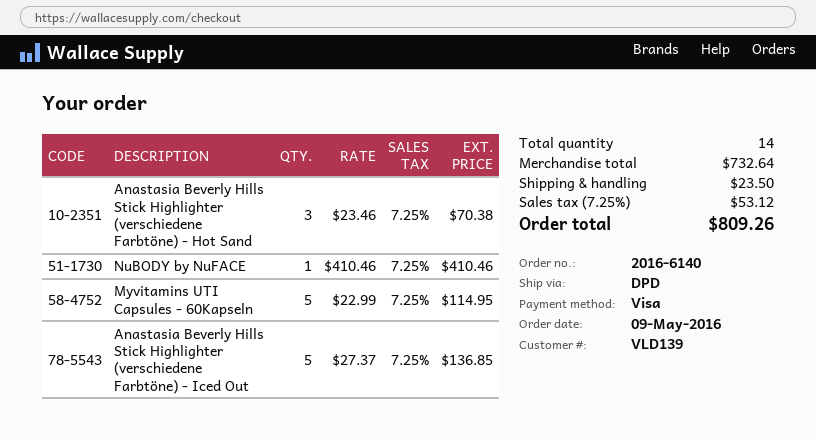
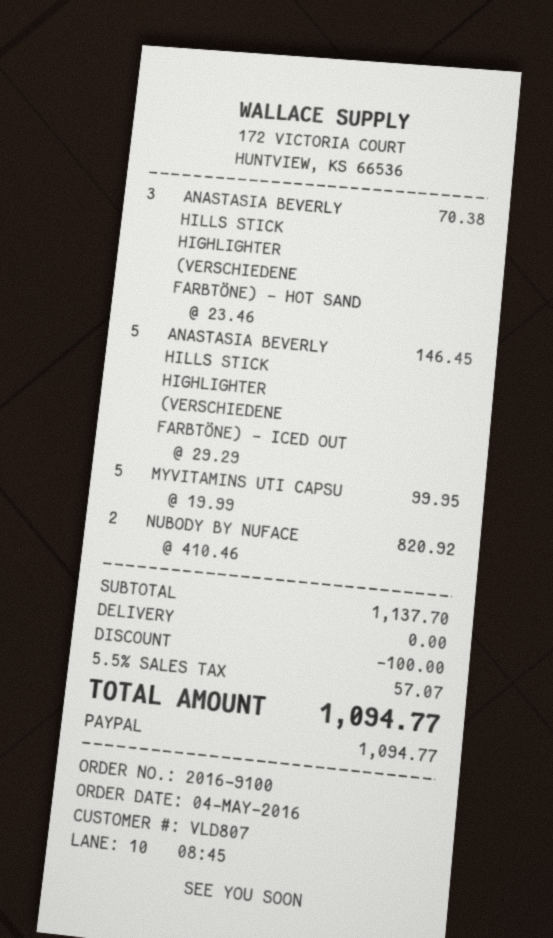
order number: 2016-6140 -> 2016-9100
order date: 2016-05-09 -> 2016-05-04
customer number: VLD139 -> VLD807
payment method: Visa -> PayPal
NuBODY by NuFACE: 1 x 410.46 = 410.46 -> 2 x 410.46 = 820.92
Myvitamins UTI Capsules - 60Kapseln: 5 x 22.99 = 114.95 -> 5 x 19.99 = 99.95
Anastasia Beverly Hills Stick Highlighter (verschiedene Farbtöne) - Iced Out: 5 x 27.37 = 136.85 -> 5 x 29.29 = 146.45
subtotal: 732.64 -> 1137.70
discount: none -> 100.00
shipping: 23.50 -> 0.00
tax: 7.25% = 53.12 -> 5.5% = 57.07
total: 809.26 -> 1094.77

